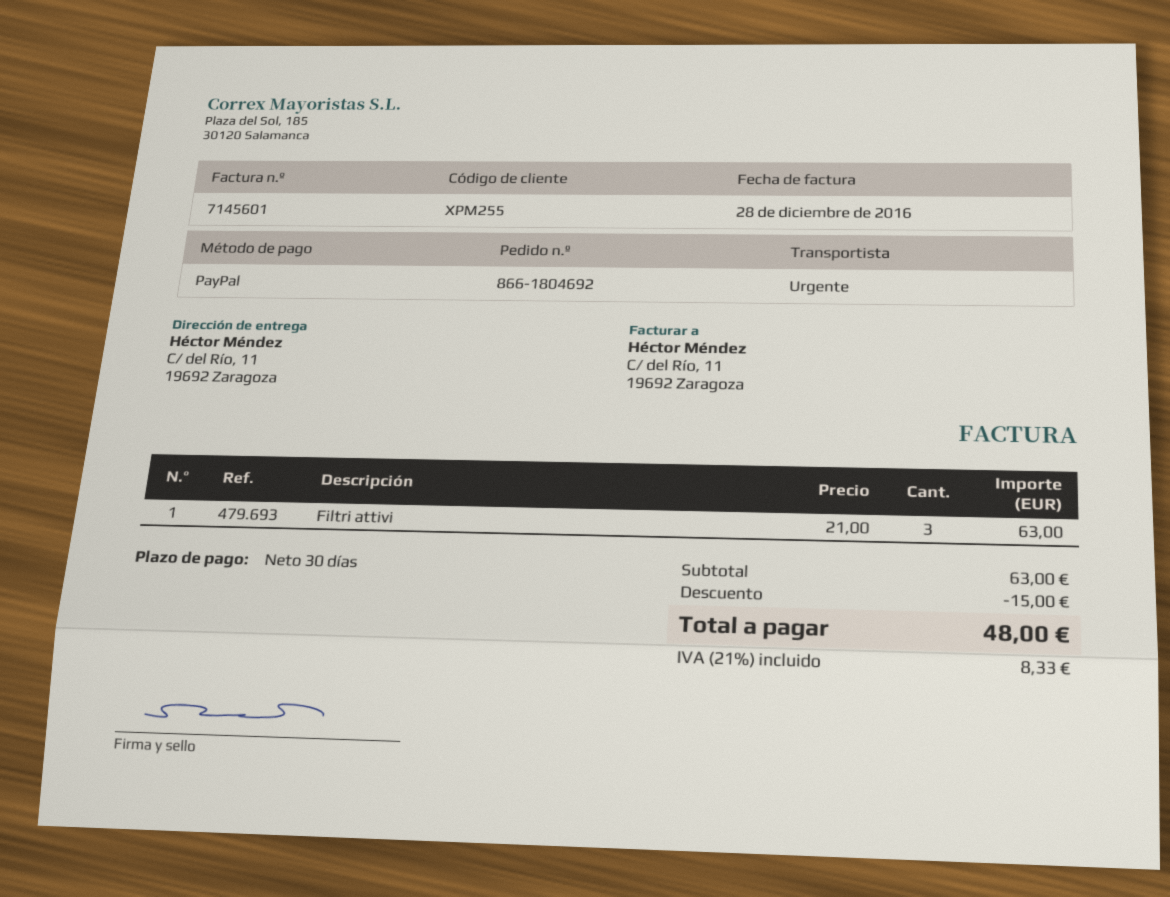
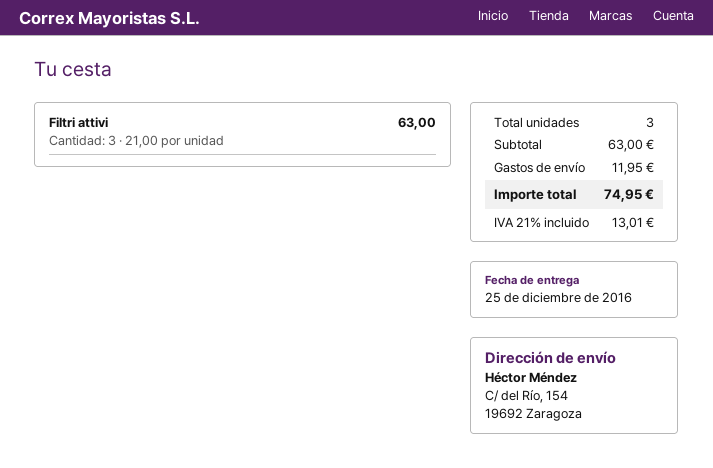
ship to: C/ del Río, 11, 19692 Zaragoza -> C/ del Río, 154, 19692 Zaragoza
discount: 15.00 -> none
shipping: none -> 11.95
tax: 21% = 8.33 -> 21% = 13.01
total: 48.00 -> 74.95

